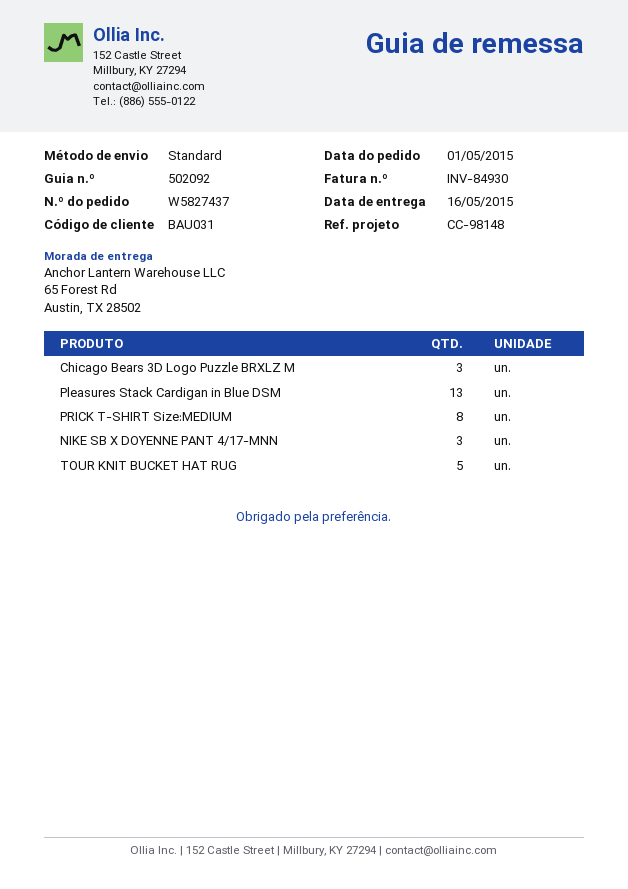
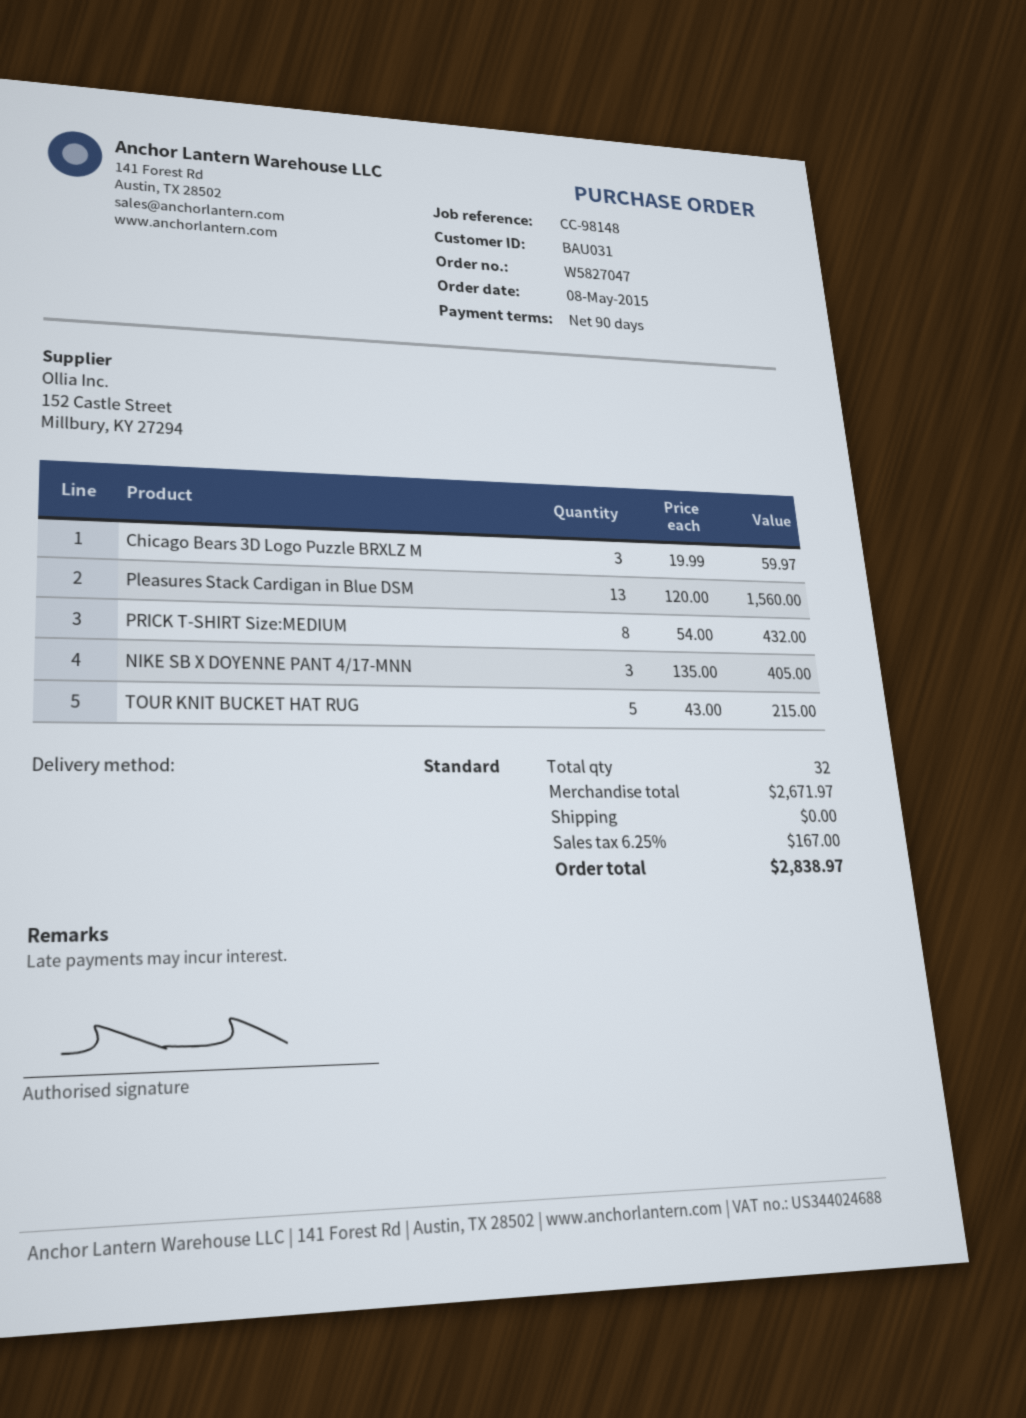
order number: W5827437 -> W5827047
order date: 2015-05-01 -> 2015-05-08

